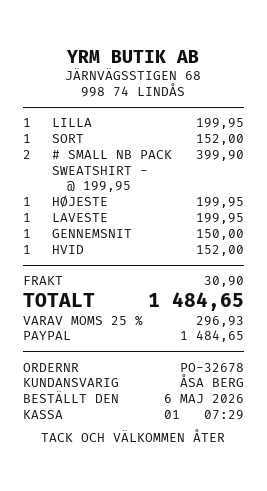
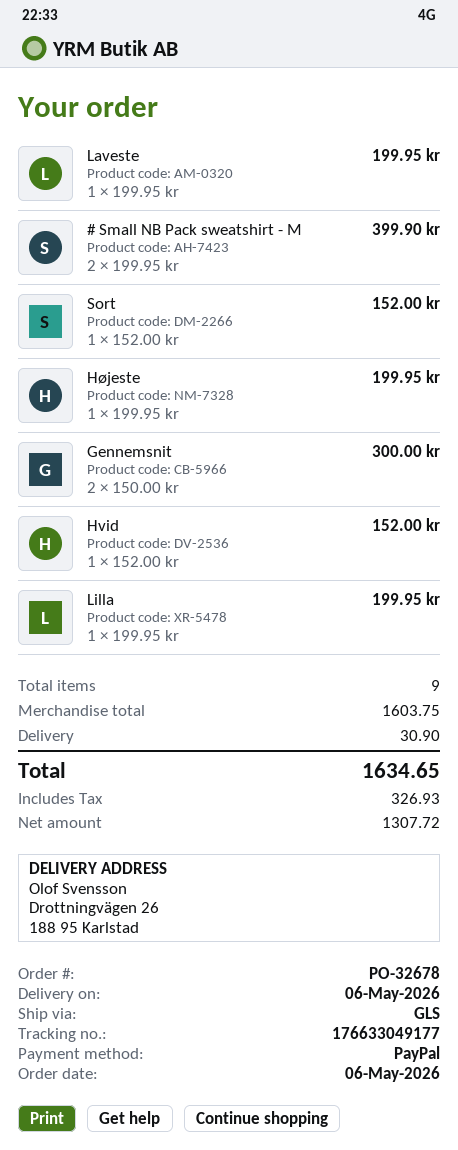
GENNEMSNIT: 1 x 150.00 = 150.00 -> 2 x 150.00 = 300.00
tax: 296.93 -> 326.93
total: 1484.65 -> 1634.65

